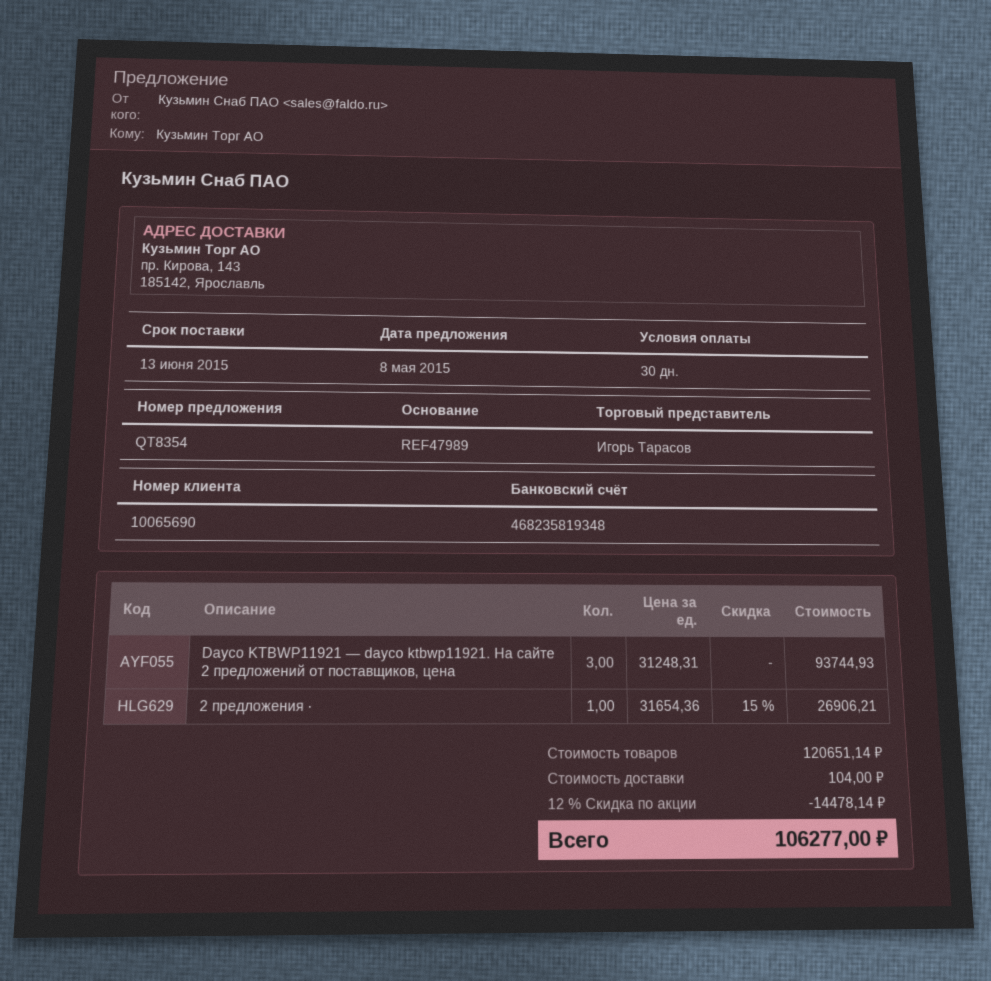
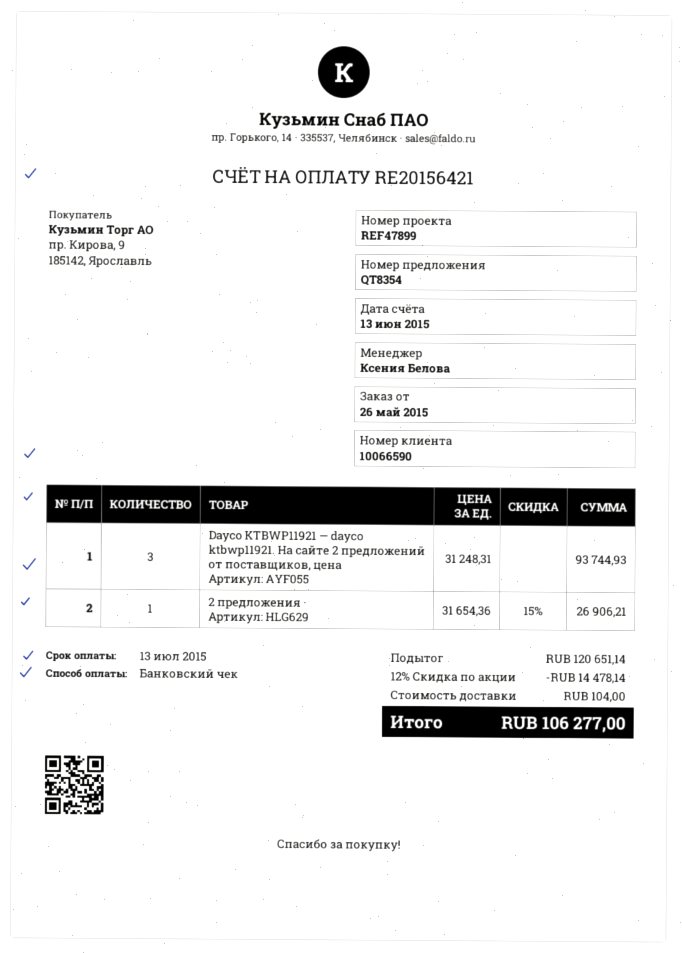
customer number: 10065690 -> 10066590
reference: REF47989 -> REF47899
sales rep: Игорь Тарасов -> Ксения Белова

